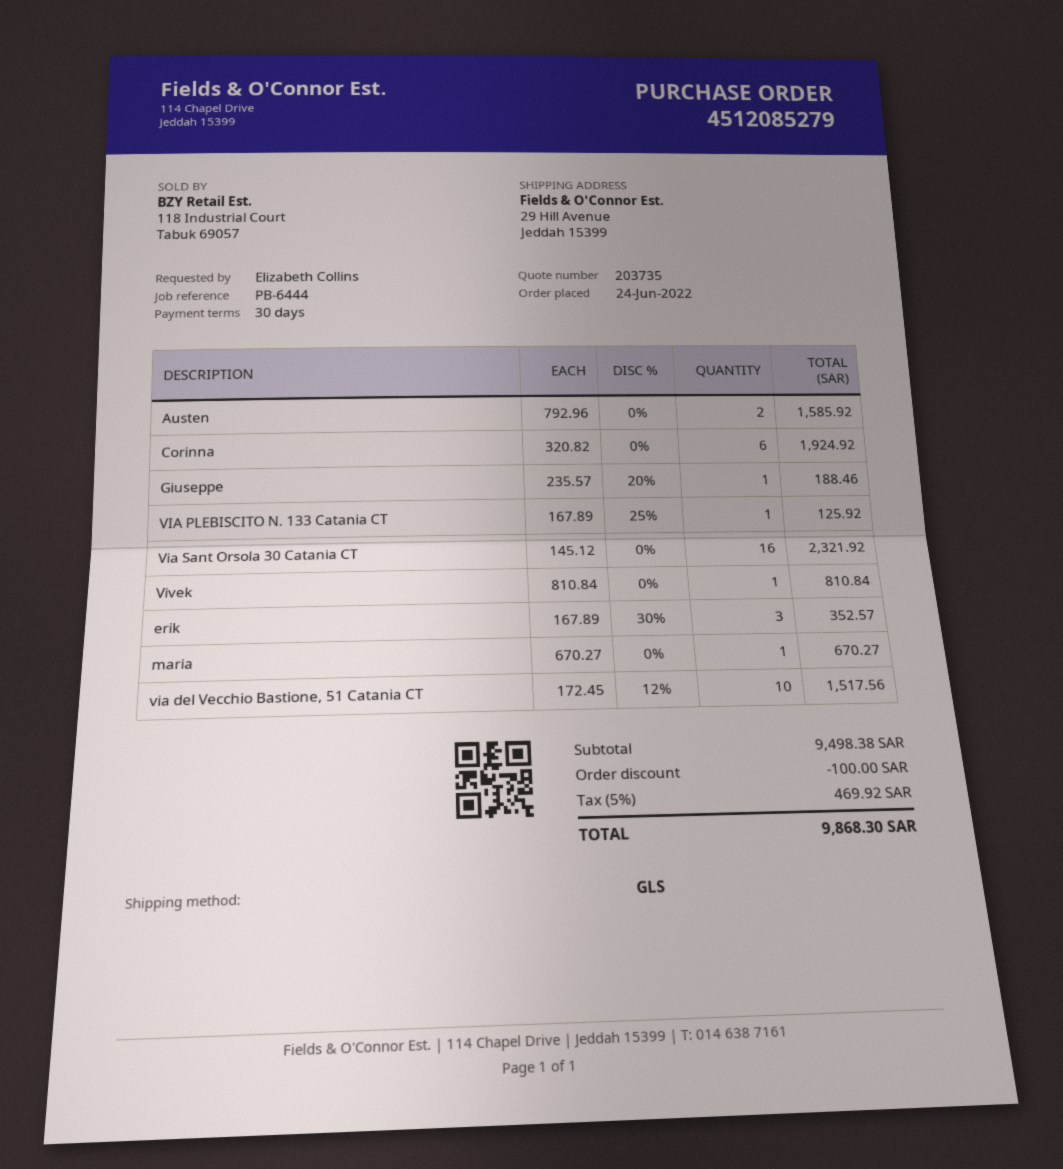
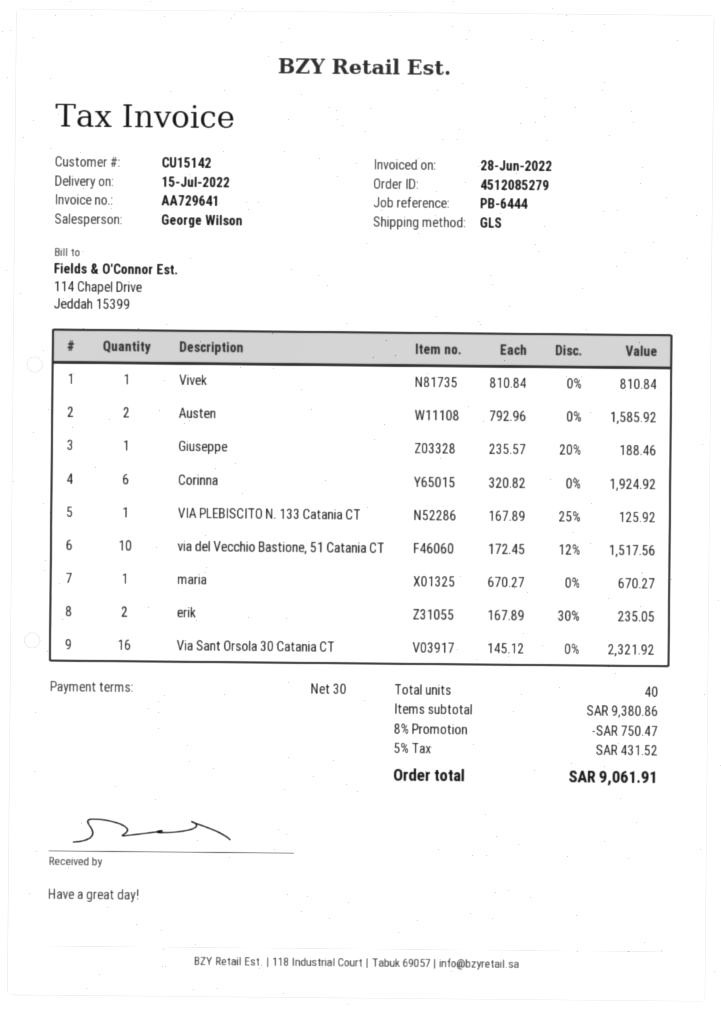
erik: 3 x 167.89 - 30% = 352.57 -> 2 x 167.89 - 30% = 235.05
subtotal: 9498.38 -> 9380.86
discount: 100.00 -> 750.47
tax: 5% = 469.92 -> 5% = 431.52
total: 9868.30 -> 9061.91

